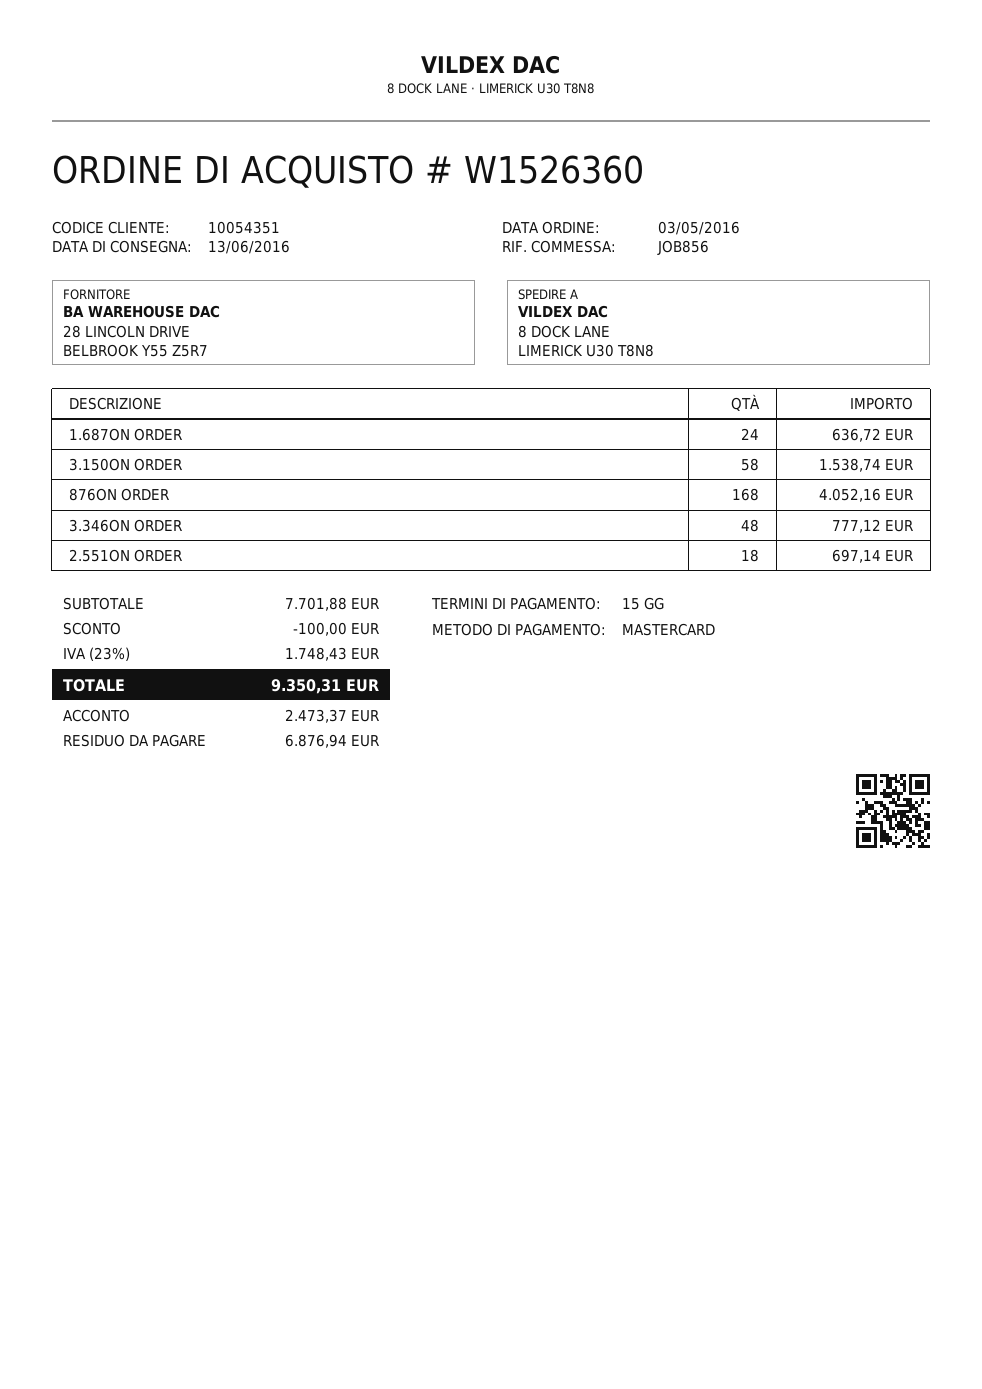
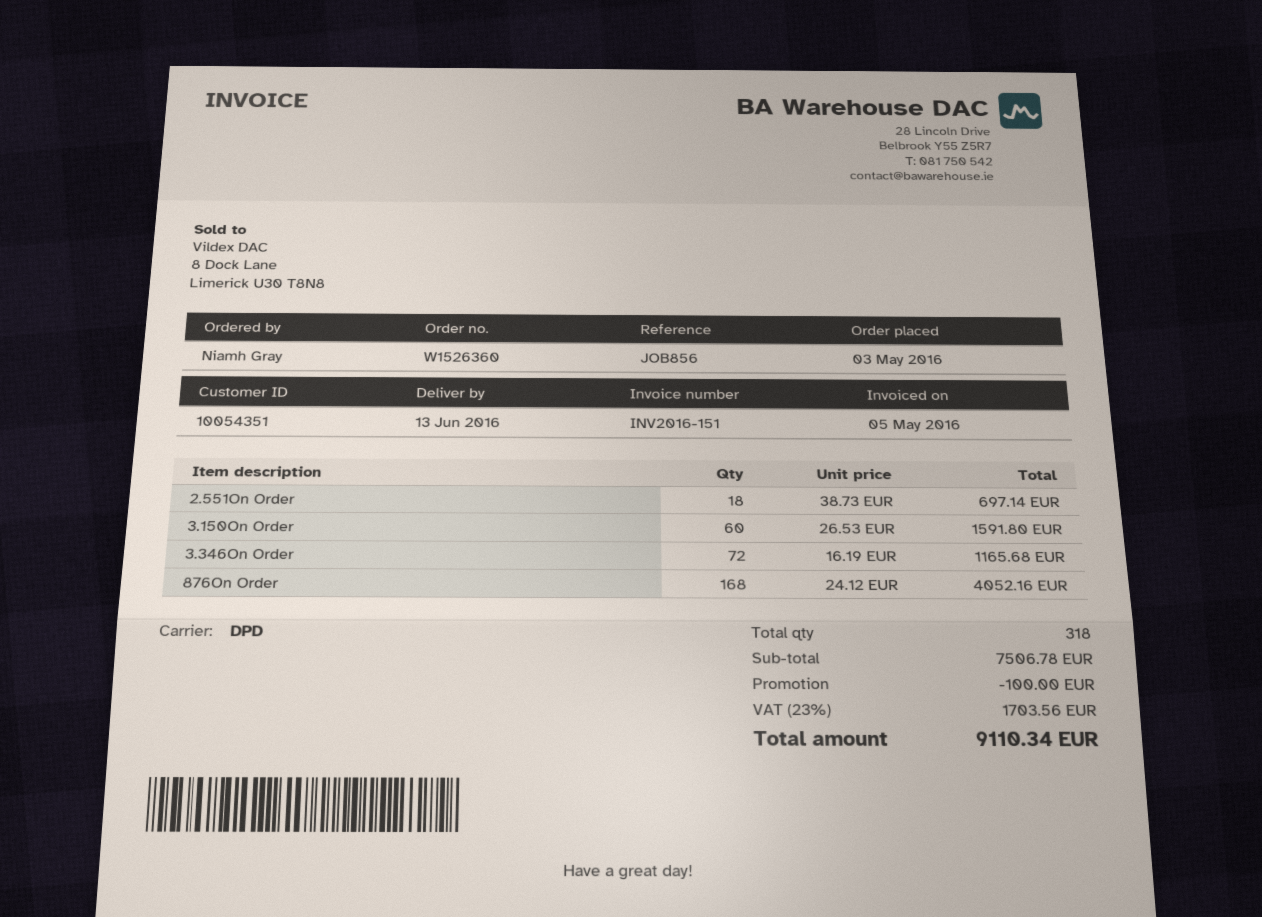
1.687ON ORDER: 24 for 636.72 -> none
3.150ON ORDER: 58 for 1538.74 -> 60 for 1591.80
3.346ON ORDER: 48 for 777.12 -> 72 for 1165.68
subtotal: 7701.88 -> 7506.78
tax: 23% = 1748.43 -> 23% = 1703.56
total: 9350.31 -> 9110.34

